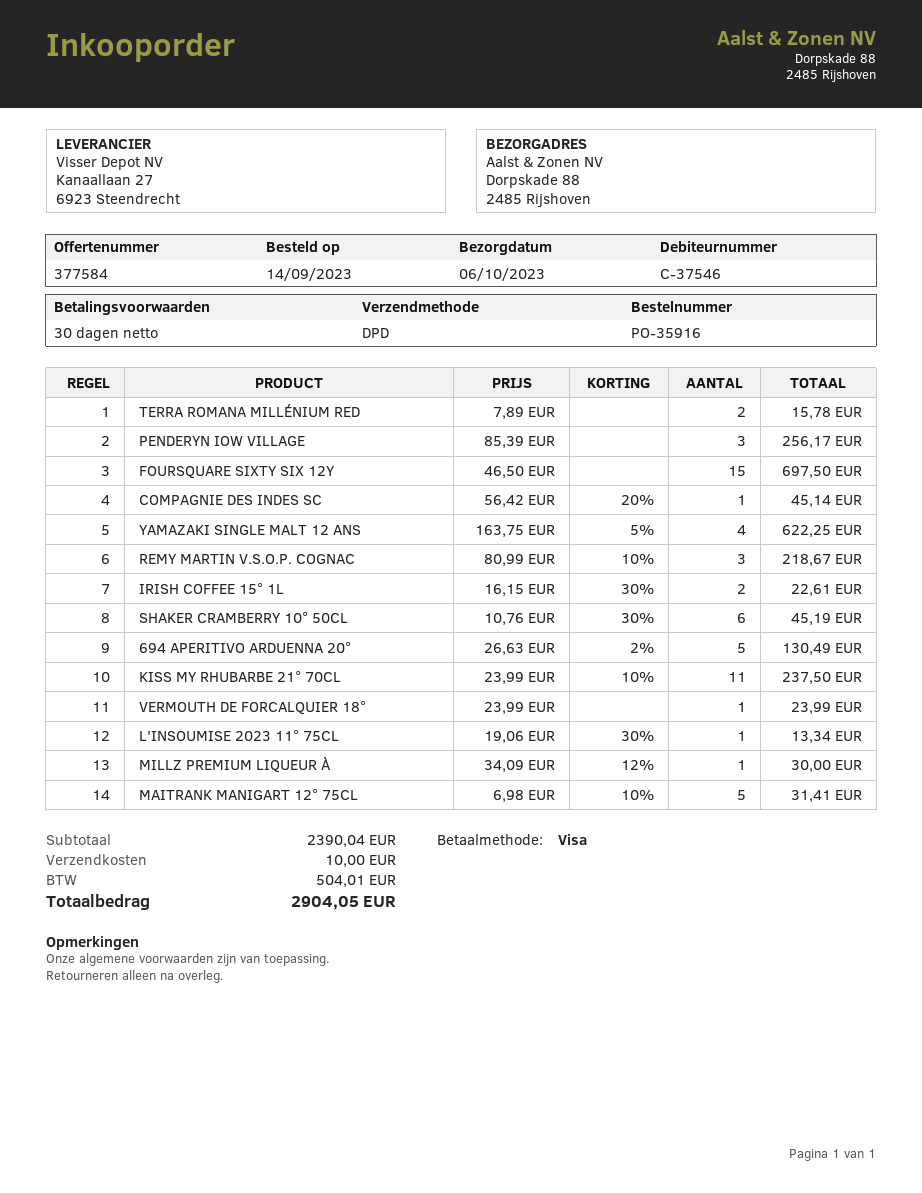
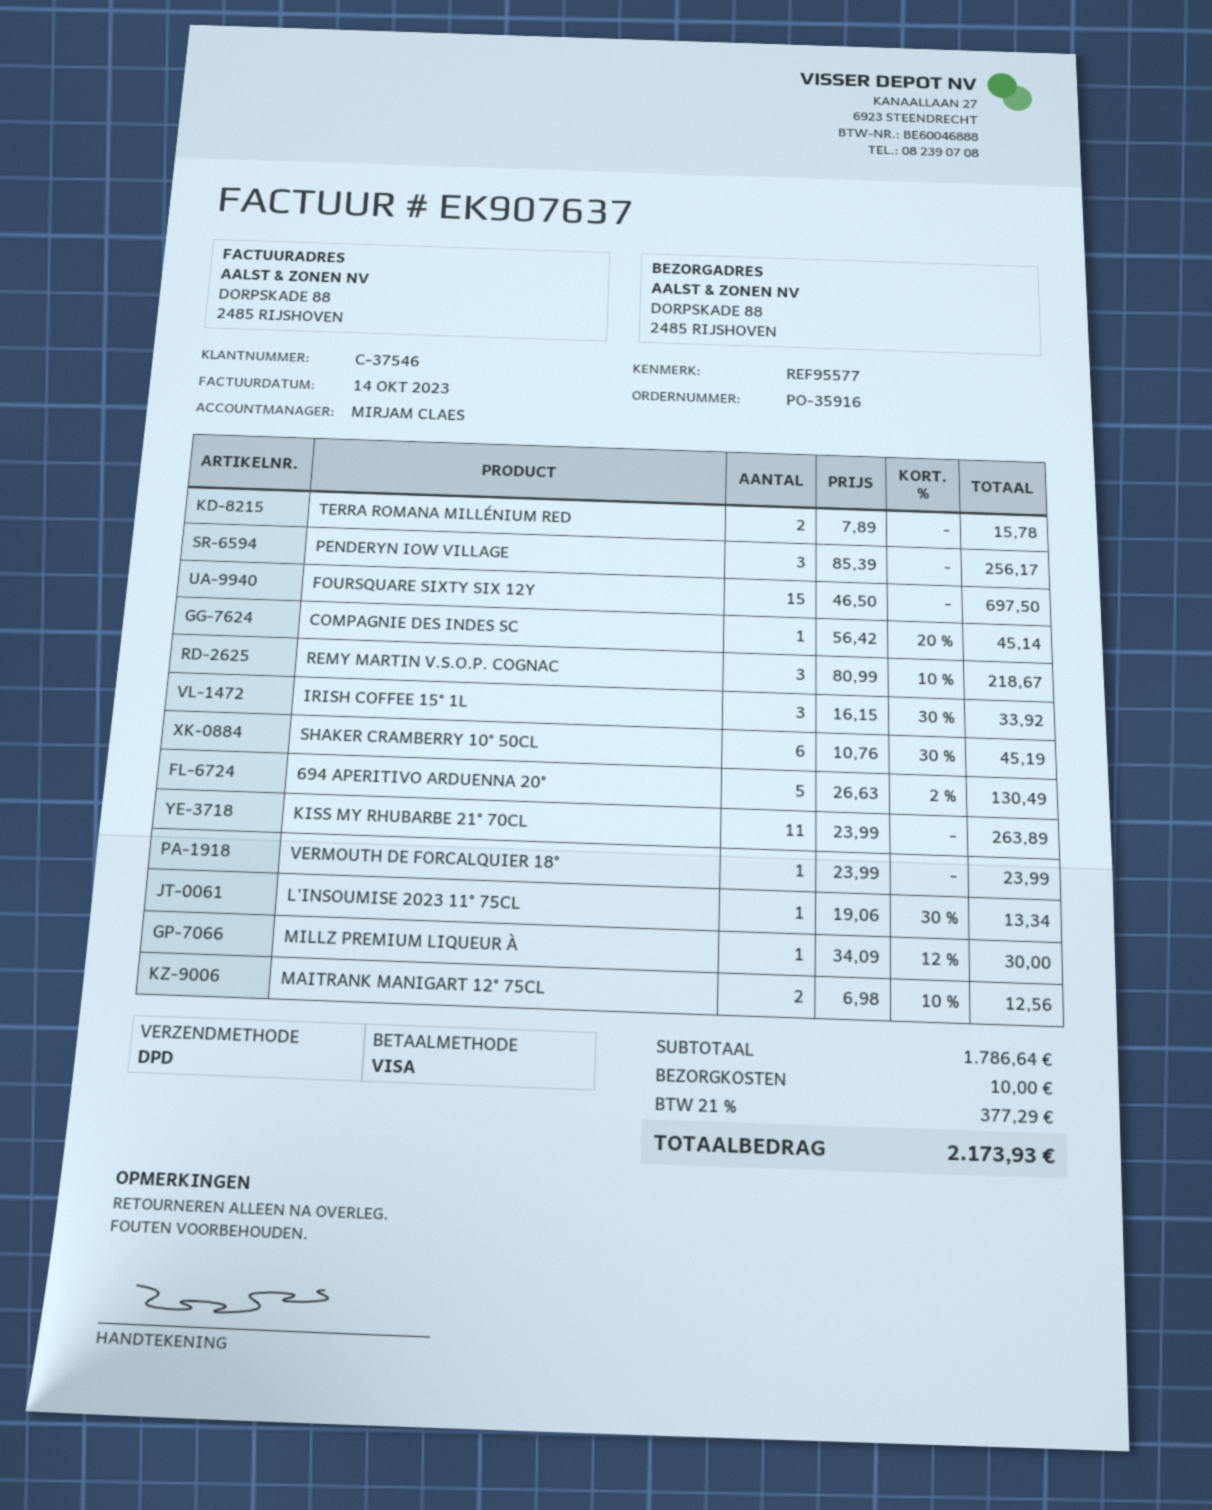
YAMAZAKI SINGLE MALT 12 ANS: 4 x 163.75 - 5% = 622.25 -> none
IRISH COFFEE 15° 1L: 2 x 16.15 - 30% = 22.61 -> 3 x 16.15 - 30% = 33.92
KISS MY RHUBARBE 21° 70CL: 11 x 23.99 - 10% = 237.50 -> 11 x 23.99 = 263.89
MAITRANK MANIGART 12° 75CL: 5 x 6.98 - 10% = 31.41 -> 2 x 6.98 - 10% = 12.56
subtotal: 2390.04 -> 1786.64
tax: 504.01 -> 377.29
total: 2904.05 -> 2173.93

